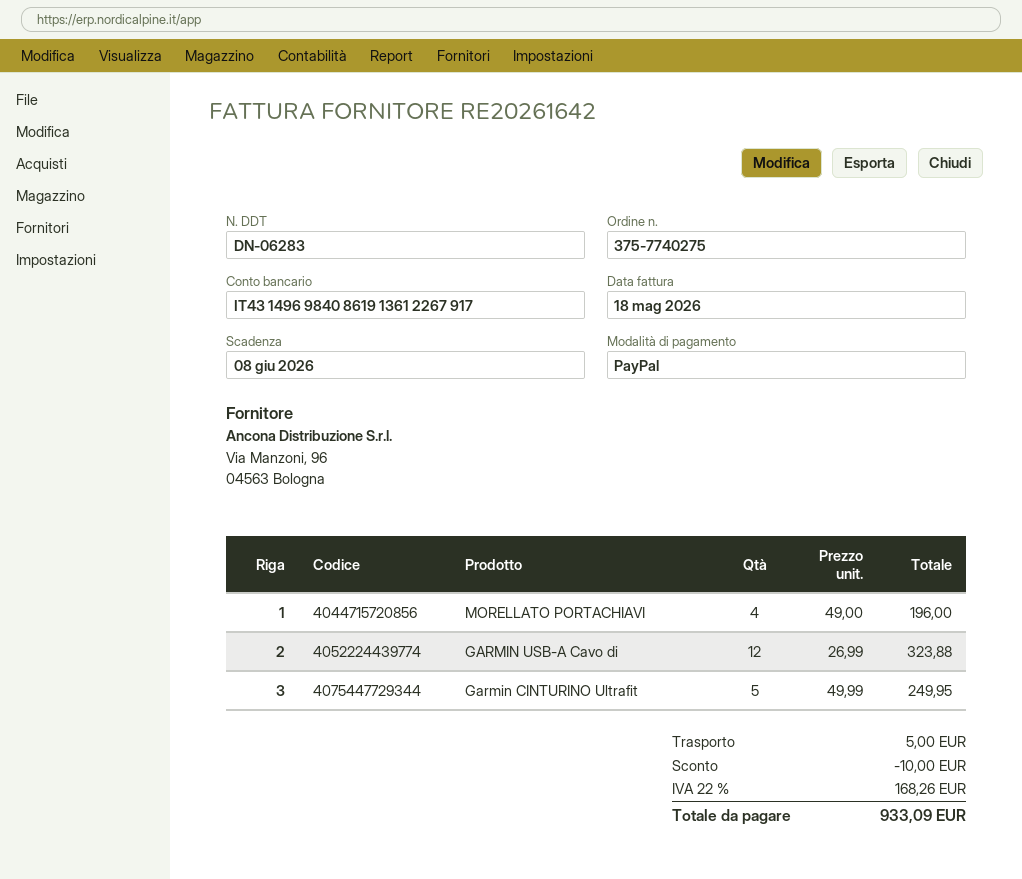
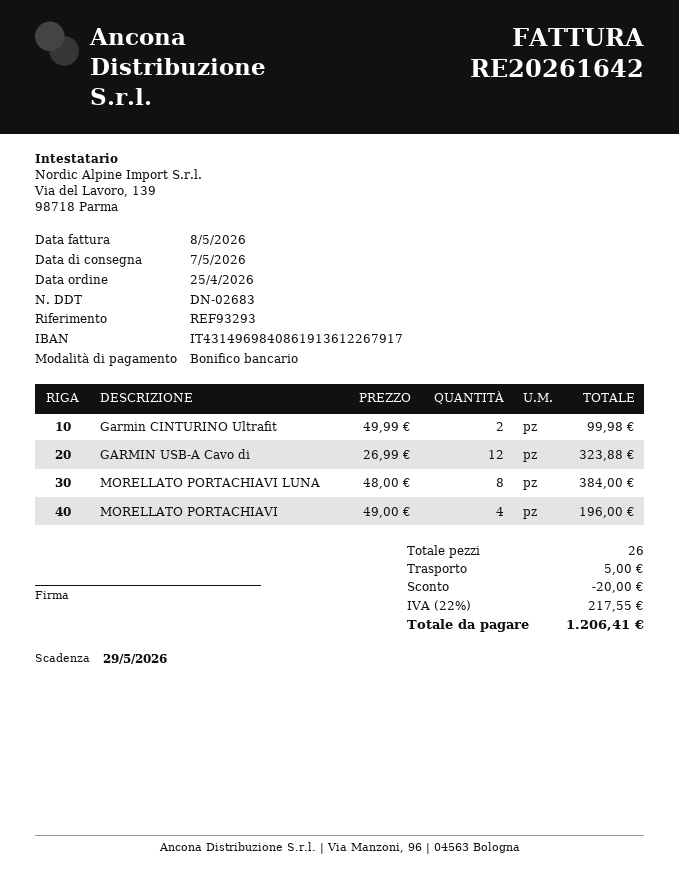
delivery note number: DN-06283 -> DN-02683
invoice date: 2026-05-18 -> 2026-05-08
due date: 2026-06-08 -> 2026-05-29
payment method: PayPal -> bank transfer
Garmin CINTURINO Ultrafit: 5 x 49.99 = 249.95 -> 2 x 49.99 = 99.98
MORELLATO PORTACHIAVI LUNA: none -> 8 x 48.00 = 384.00
discount: 10.00 -> 20.00
tax: 22% = 168.26 -> 22% = 217.55
total: 933.09 -> 1206.41

